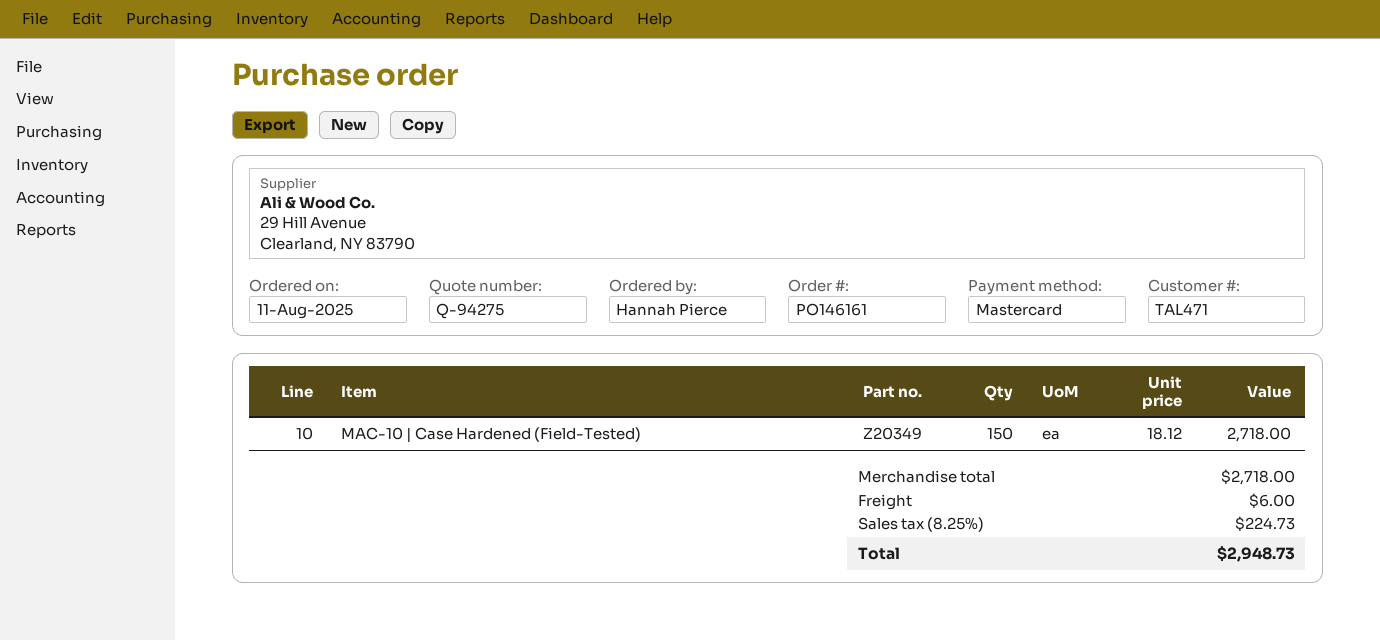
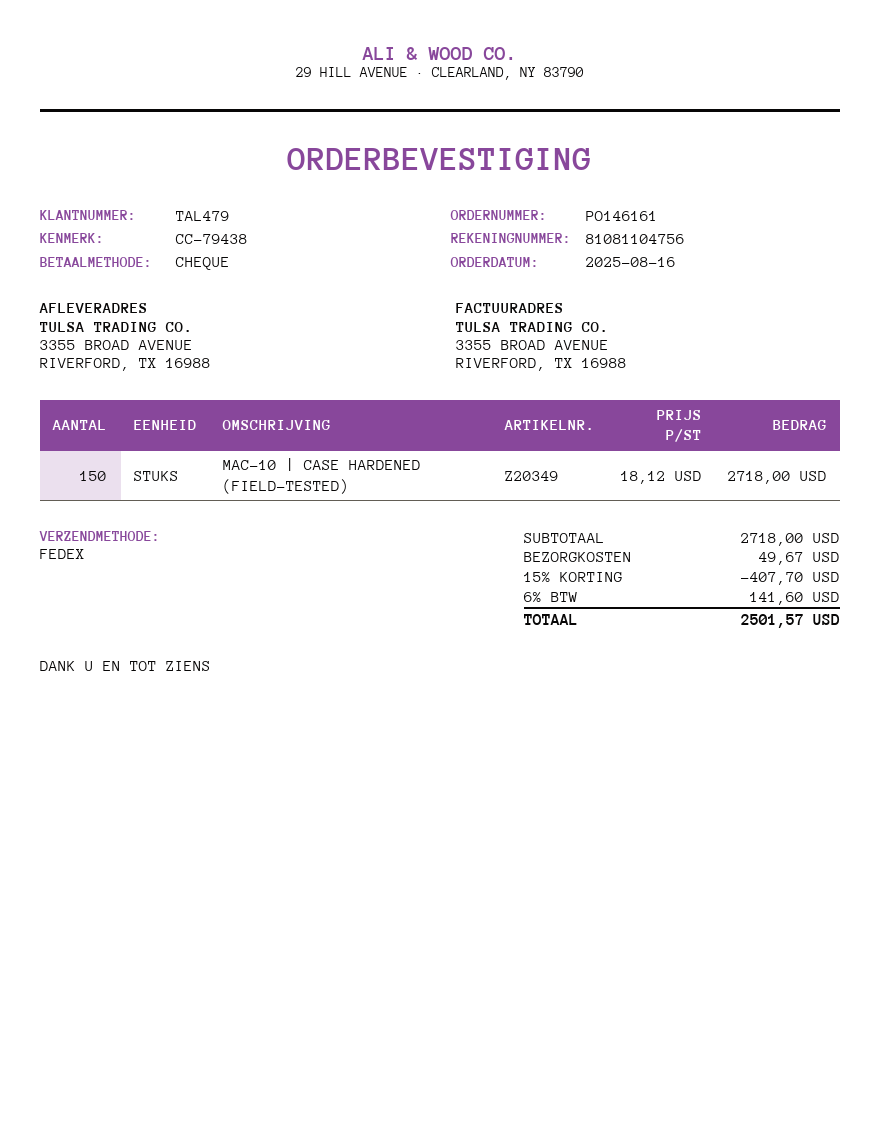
order date: 2025-08-11 -> 2025-08-16
customer number: TAL471 -> TAL479
payment method: Mastercard -> cheque
discount: none -> 15% = 407.70
shipping: 6.00 -> 49.67
tax: 8.25% = 224.73 -> 6% = 141.60
total: 2948.73 -> 2501.57

